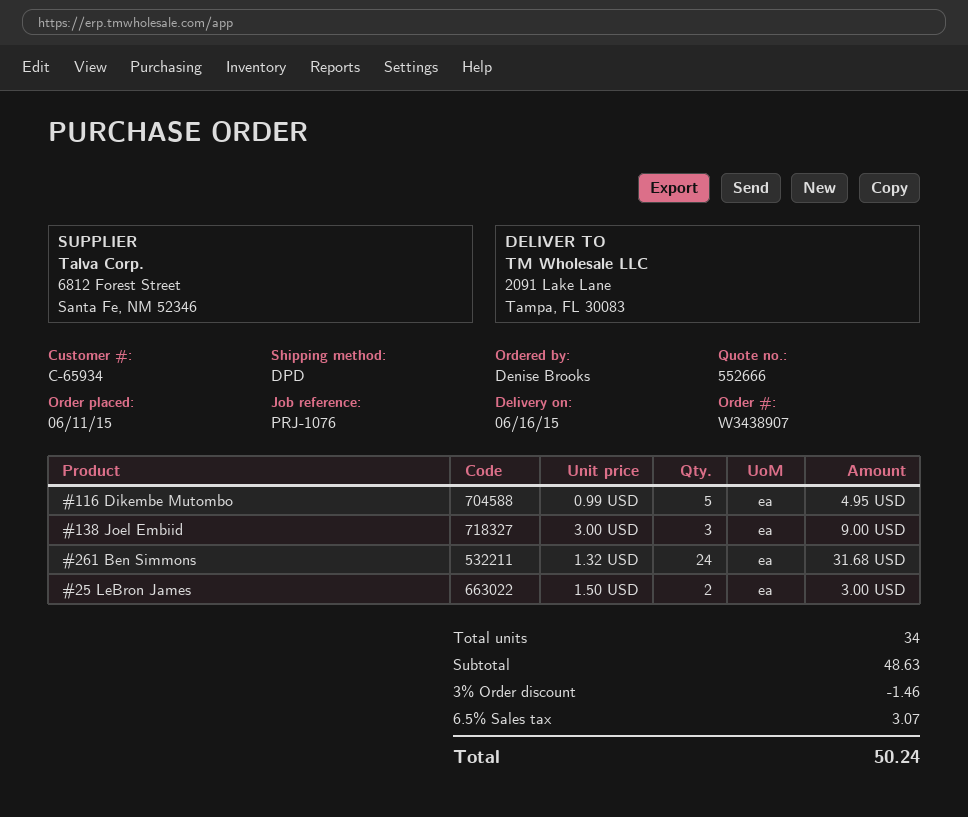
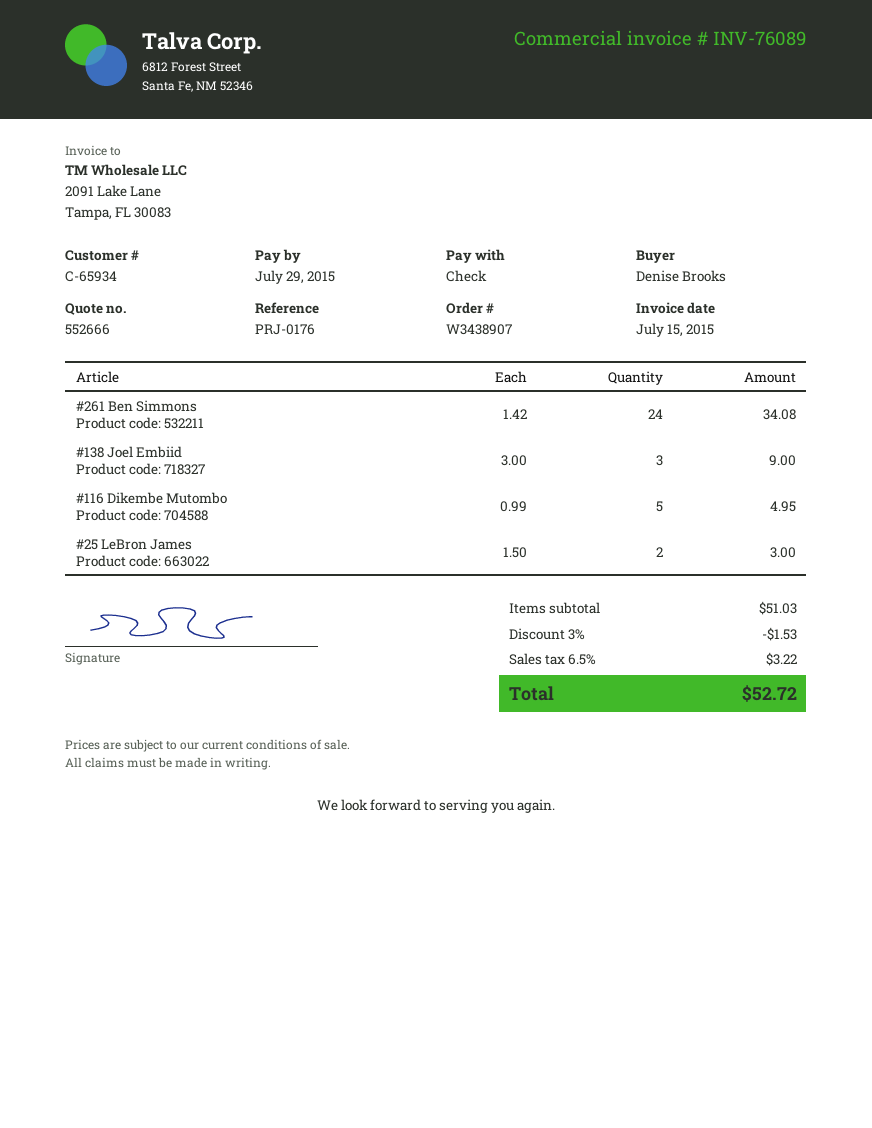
reference: PRJ-1076 -> PRJ-0176
#261 Ben Simmons: 24 x 1.32 = 31.68 -> 24 x 1.42 = 34.08
subtotal: 48.63 -> 51.03
discount: 3% = 1.46 -> 3% = 1.53
tax: 6.5% = 3.07 -> 6.5% = 3.22
total: 50.24 -> 52.72

